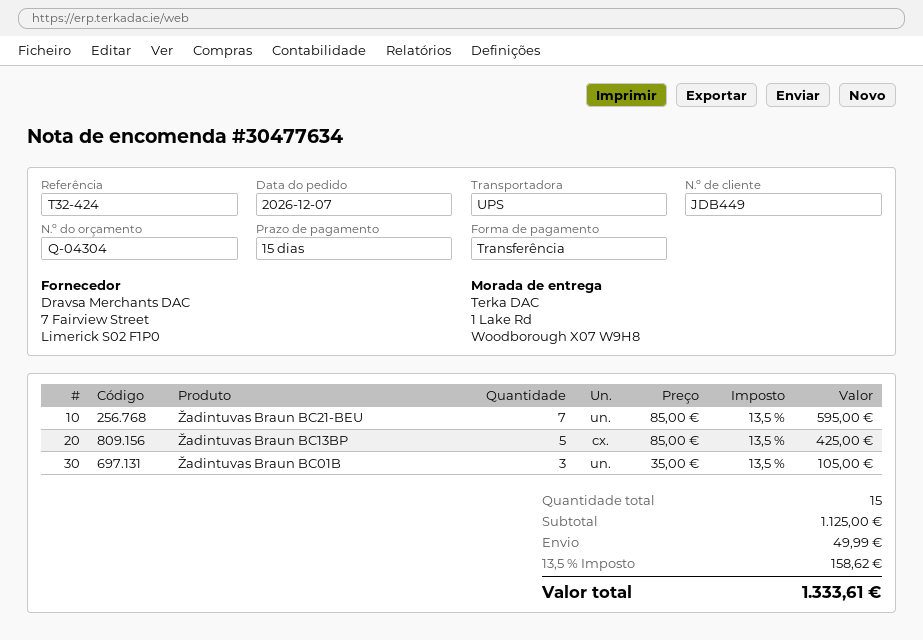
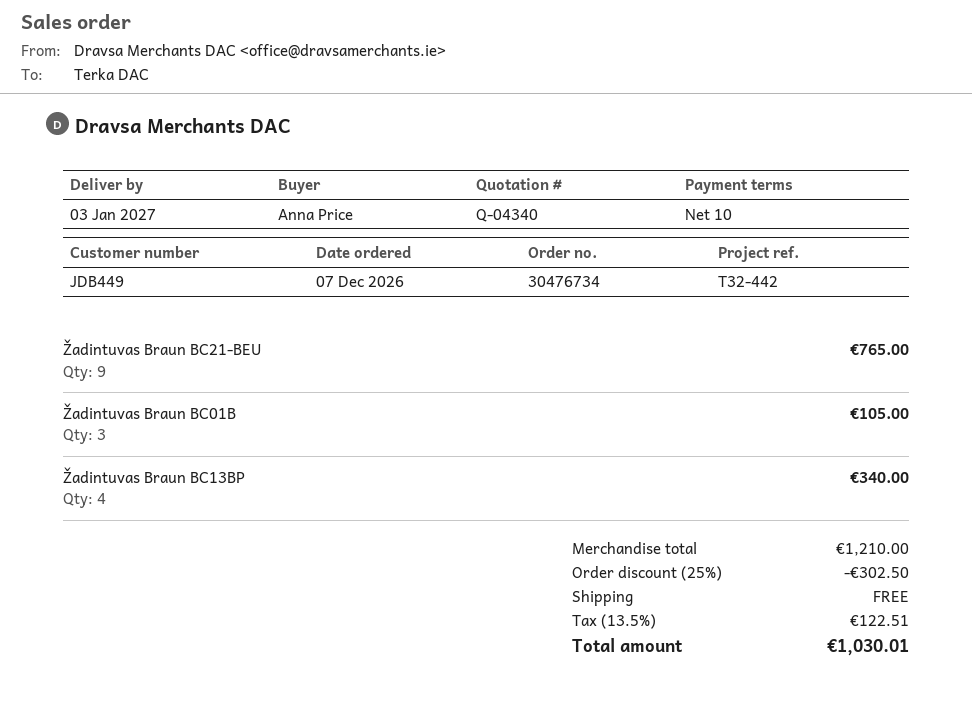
quote number: Q-04304 -> Q-04340
order number: 30477634 -> 30476734
payment terms: 15 days -> 10 days
reference: T32-424 -> T32-442
Žadintuvas Braun BC21-BEU: 7 for 595.00 -> 9 for 765.00
Žadintuvas Braun BC13BP: 5 for 425.00 -> 4 for 340.00
subtotal: 1125.00 -> 1210.00
discount: none -> 25% = 302.50
shipping: 49.99 -> 0.00
tax: 13.5% = 158.62 -> 13.5% = 122.51
total: 1333.61 -> 1030.01

